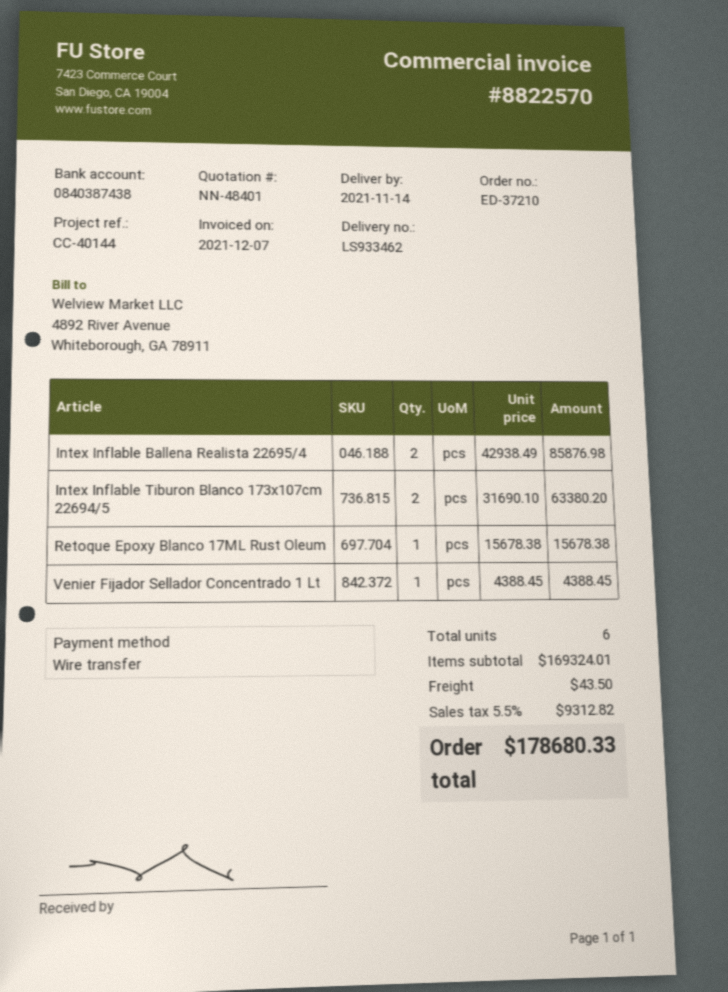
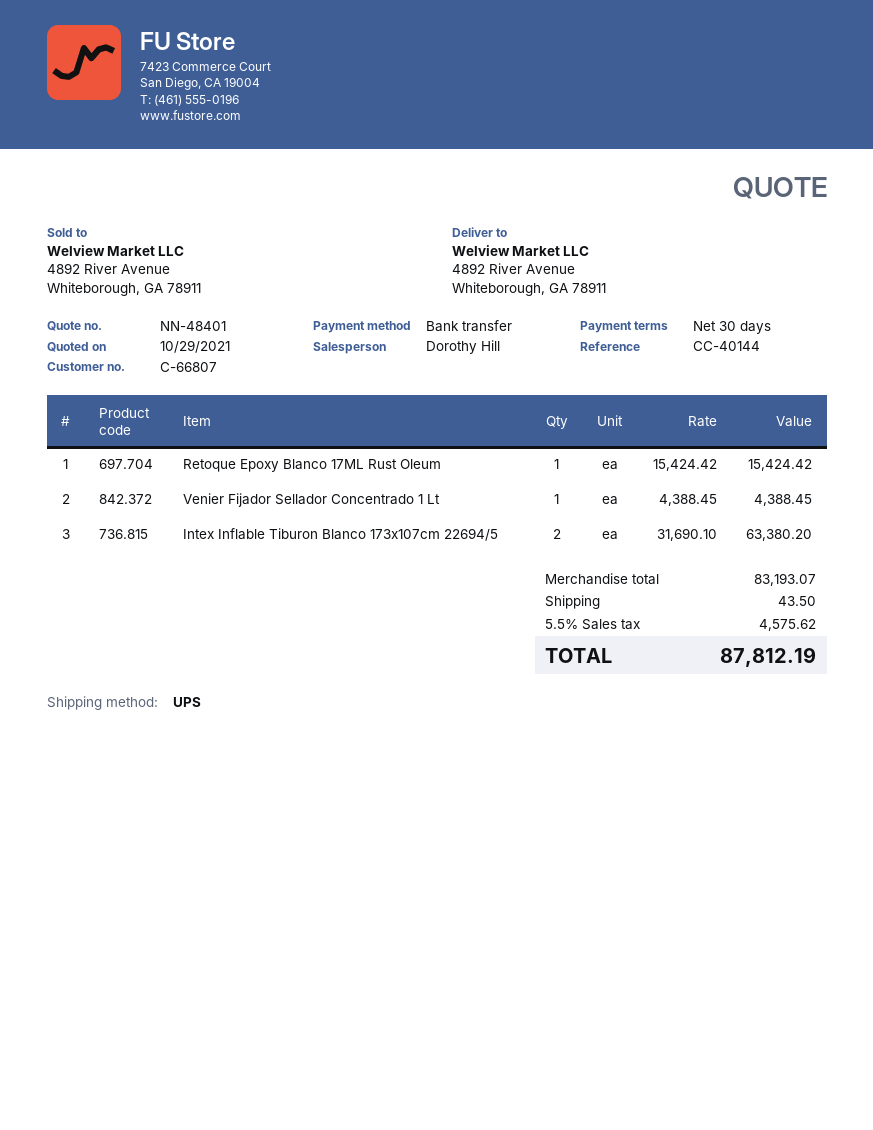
Intex Inflable Ballena Realista 22695/4: 2 x 42938.49 = 85876.98 -> none
Retoque Epoxy Blanco 17ML Rust Oleum: 1 x 15678.38 = 15678.38 -> 1 x 15424.42 = 15424.42
subtotal: 169324.01 -> 83193.07
tax: 5.5% = 9312.82 -> 5.5% = 4575.62
total: 178680.33 -> 87812.19

